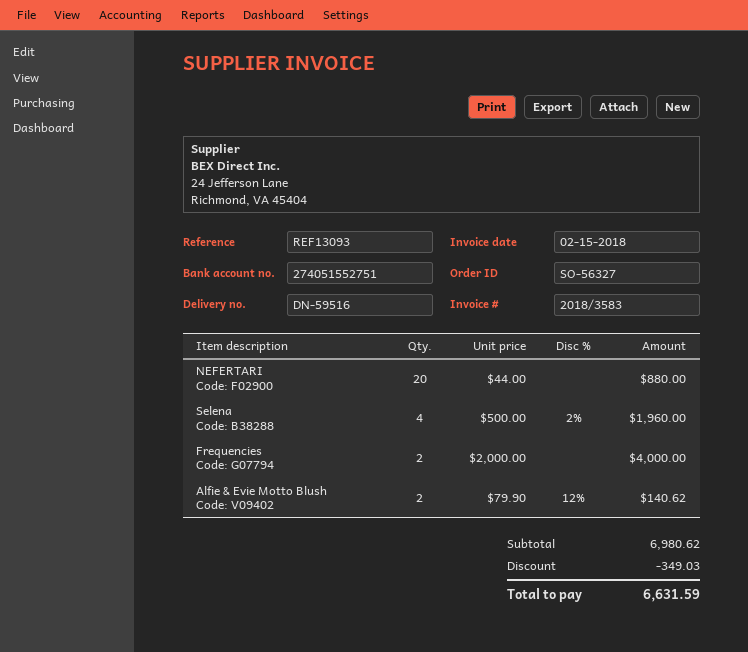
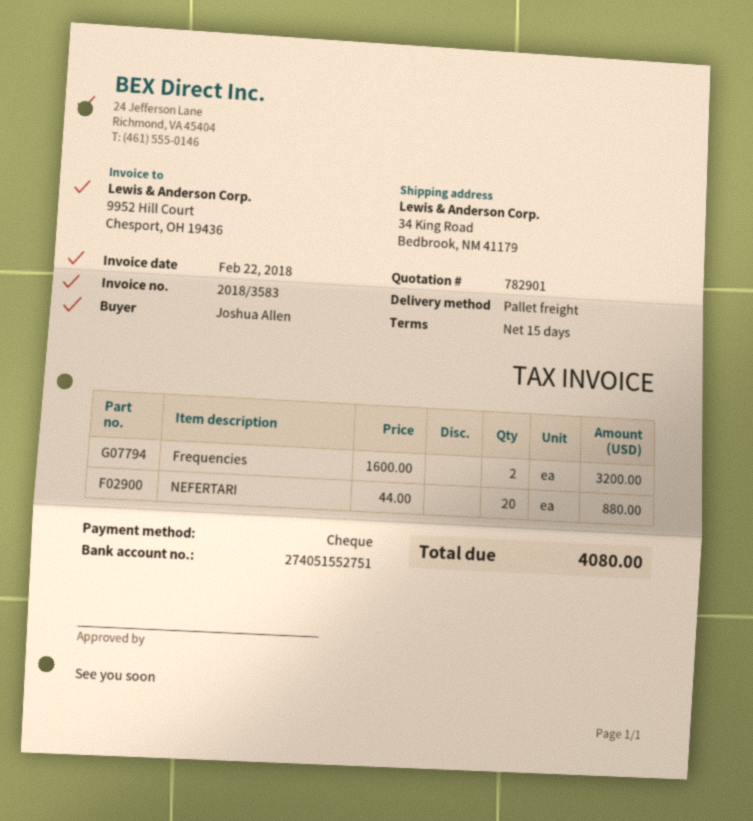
invoice date: 2018-02-15 -> 2018-02-22
Selena: 4 x 500.00 - 2% = 1960.00 -> none
Frequencies: 2 x 2000.00 = 4000.00 -> 2 x 1600.00 = 3200.00
Alfie & Evie Motto Blush: 2 x 79.90 - 12% = 140.62 -> none
discount: 349.03 -> none
total: 6631.59 -> 4080.00

